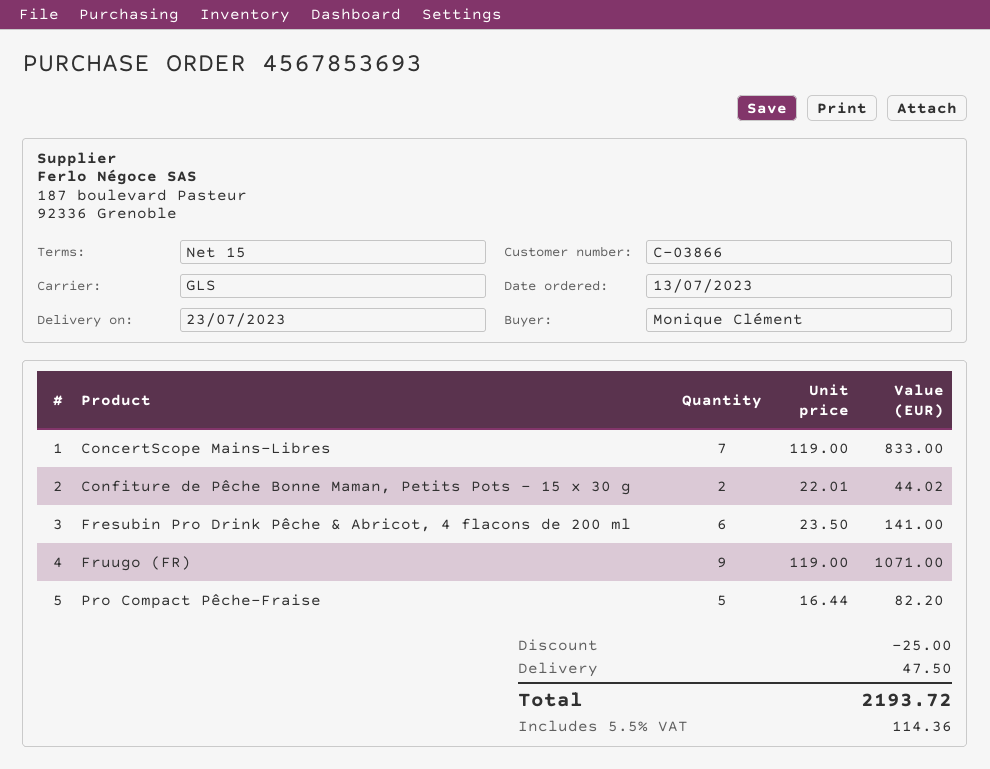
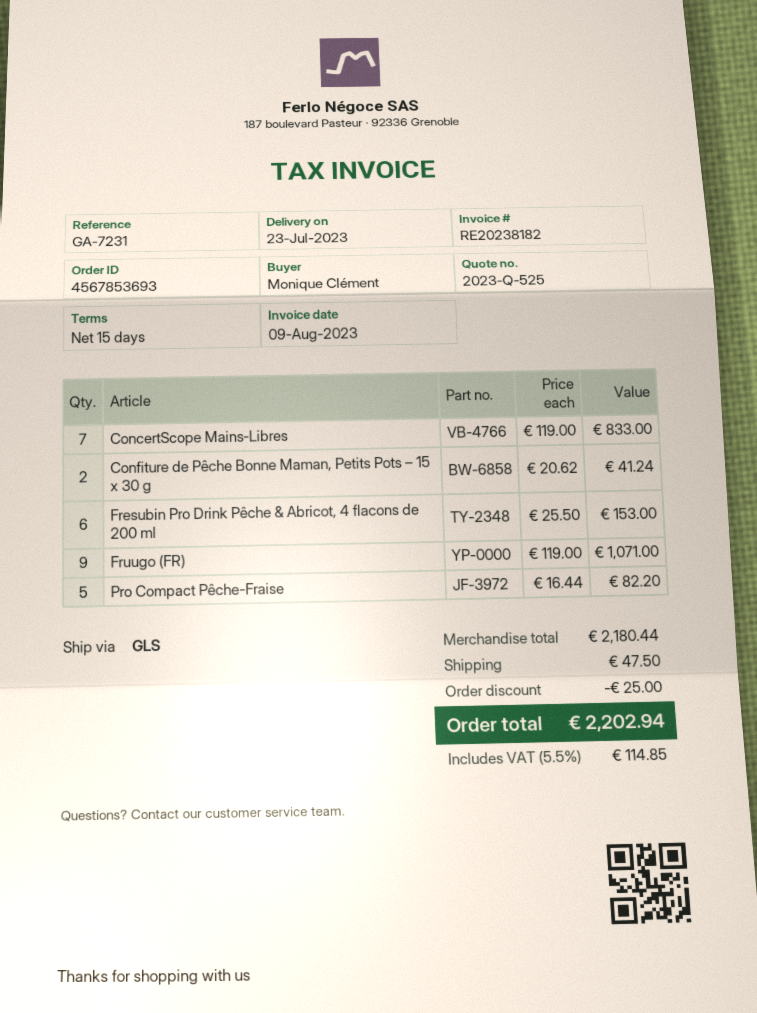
Confiture de Pêche Bonne Maman, Petits Pots – 15 x 30 g: 2 x 22.01 = 44.02 -> 2 x 20.62 = 41.24
Fresubin Pro Drink Pêche & Abricot, 4 flacons de 200 ml: 6 x 23.50 = 141.00 -> 6 x 25.50 = 153.00
tax: 5.5% = 114.36 -> 5.5% = 114.85
total: 2193.72 -> 2202.94

